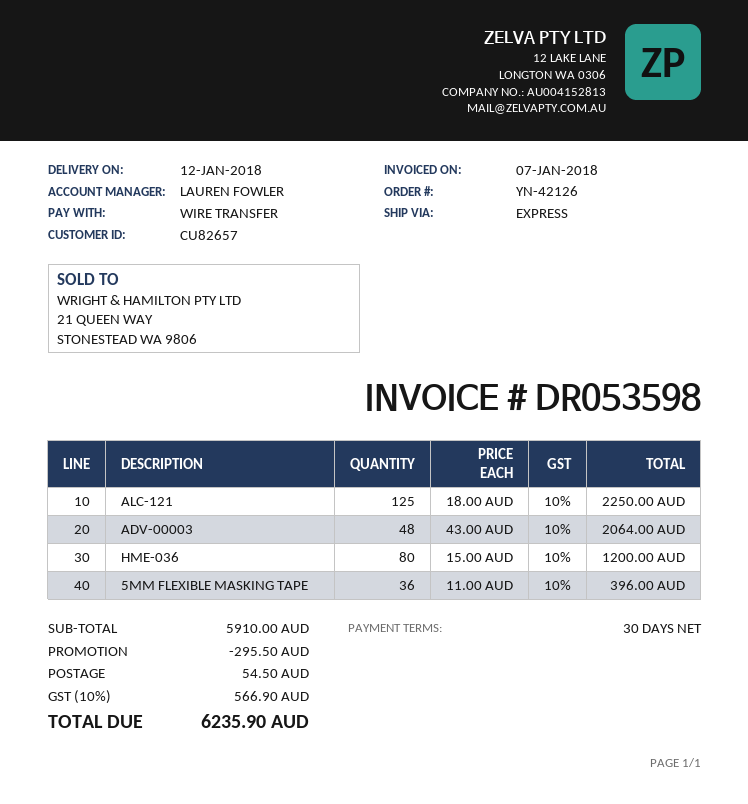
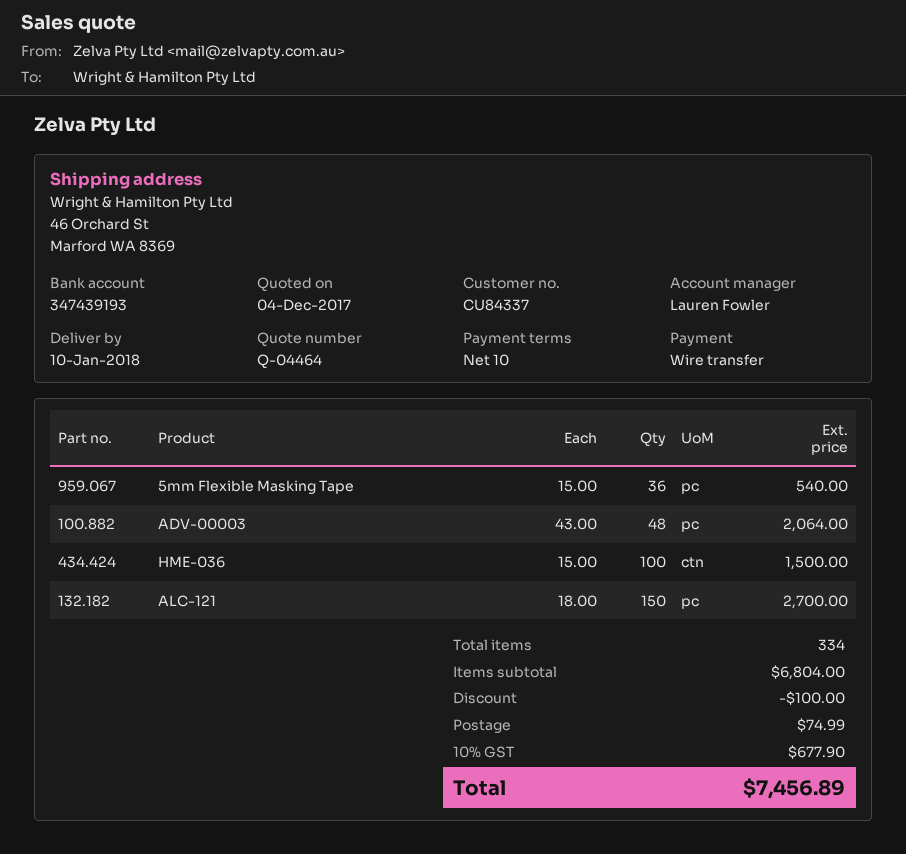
delivery date: 2018-01-12 -> 2018-01-10
payment terms: 30 days -> 10 days
customer number: CU82657 -> CU84337
ALC-121: 125 x 18.00 = 2250.00 -> 150 x 18.00 = 2700.00
HME-036: 80 x 15.00 = 1200.00 -> 100 x 15.00 = 1500.00
5MM FLEXIBLE MASKING TAPE: 36 x 11.00 = 396.00 -> 36 x 15.00 = 540.00
subtotal: 5910.00 -> 6804.00
discount: 295.50 -> 100.00
shipping: 54.50 -> 74.99
tax: 10% = 566.90 -> 10% = 677.90
total: 6235.90 -> 7456.89

